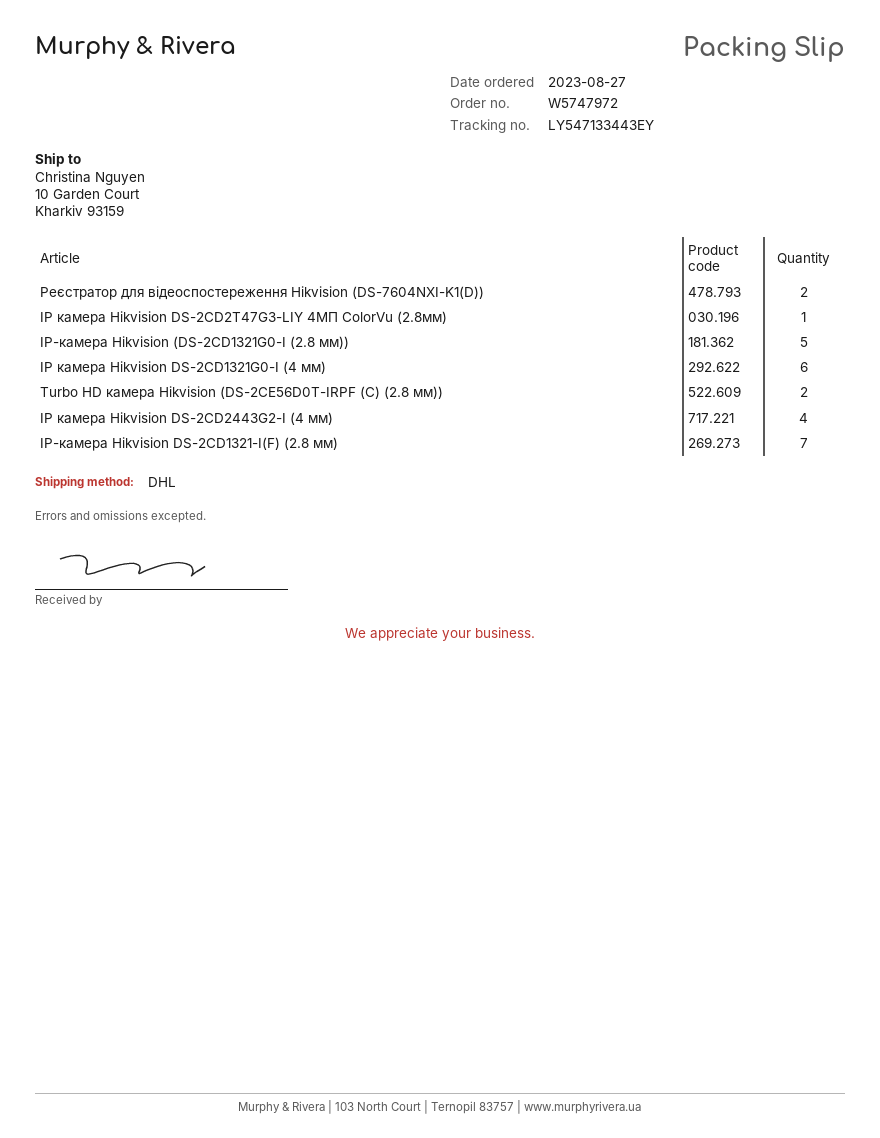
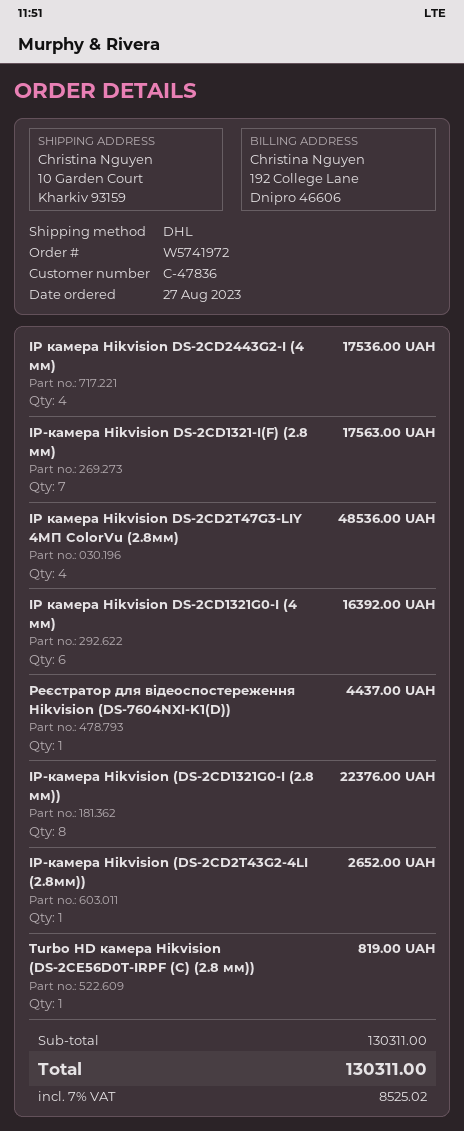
order number: W5747972 -> W5741972
Реєстратор для відеоспостереження Hikvision (DS-7604NXI-K1(D)): 2 -> 1
IP камера Hikvision DS-2CD2T47G3-LIY 4МП ColorVu (2.8мм): 1 -> 4
IP-камера Hikvision (DS-2CD1321G0-I (2.8 мм)): 5 -> 8
Turbo HD камера Hikvision (DS-2CE56D0T-IRPF (C) (2.8 мм)): 2 -> 1
IP-камера Hikvision (DS-2CD2T43G2-4LI (2.8мм)): none -> 1

